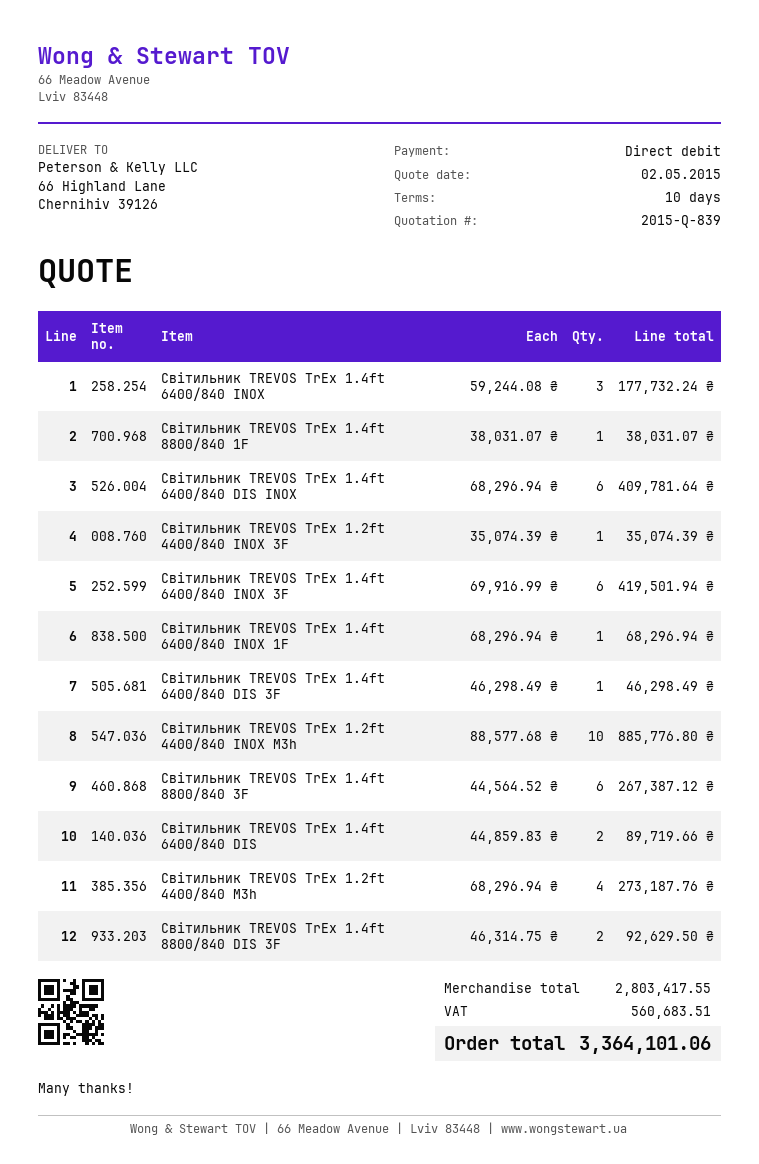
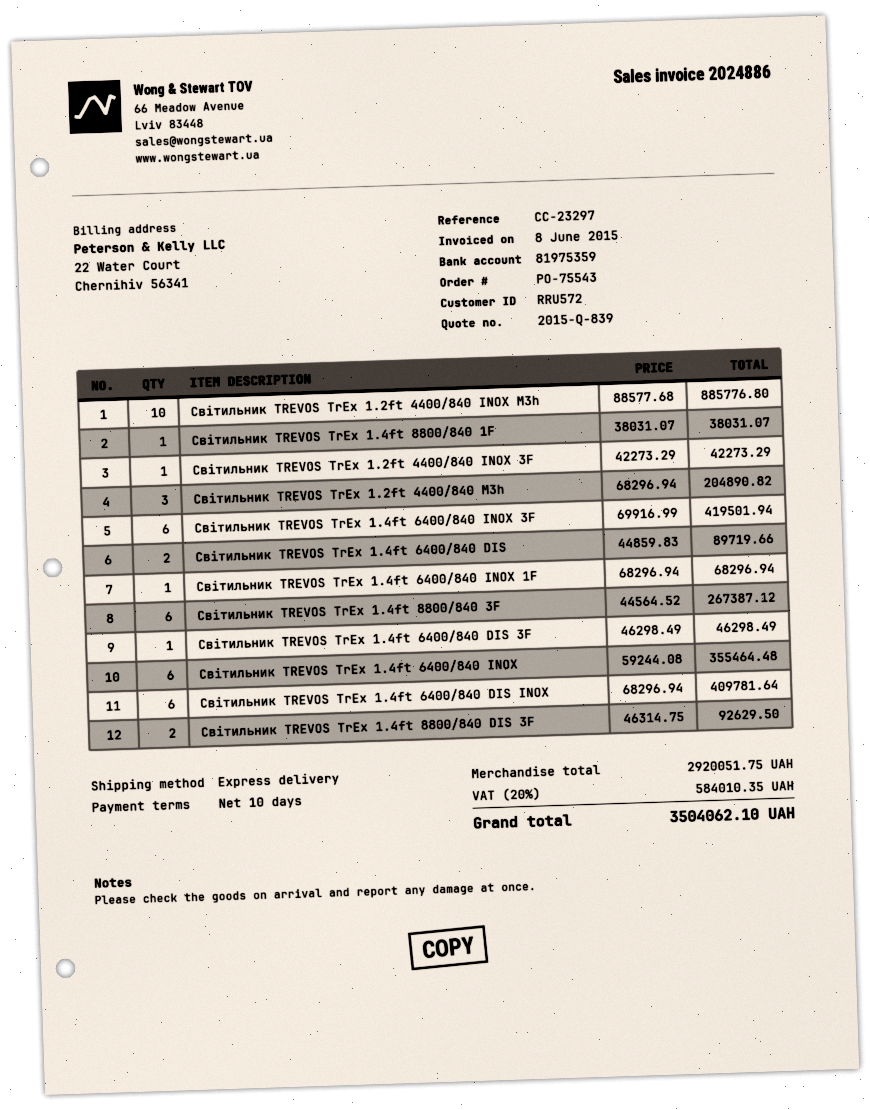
Світильник TREVOS TrEx 1.4ft 6400/840 INOX: 3 x 59244.08 = 177732.24 -> 6 x 59244.08 = 355464.48
Світильник TREVOS TrEx 1.2ft 4400/840 INOX 3F: 1 x 35074.39 = 35074.39 -> 1 x 42273.29 = 42273.29
Світильник TREVOS TrEx 1.2ft 4400/840 M3h: 4 x 68296.94 = 273187.76 -> 3 x 68296.94 = 204890.82
subtotal: 2803417.55 -> 2920051.75
tax: 560683.51 -> 584010.35
total: 3364101.06 -> 3504062.10

